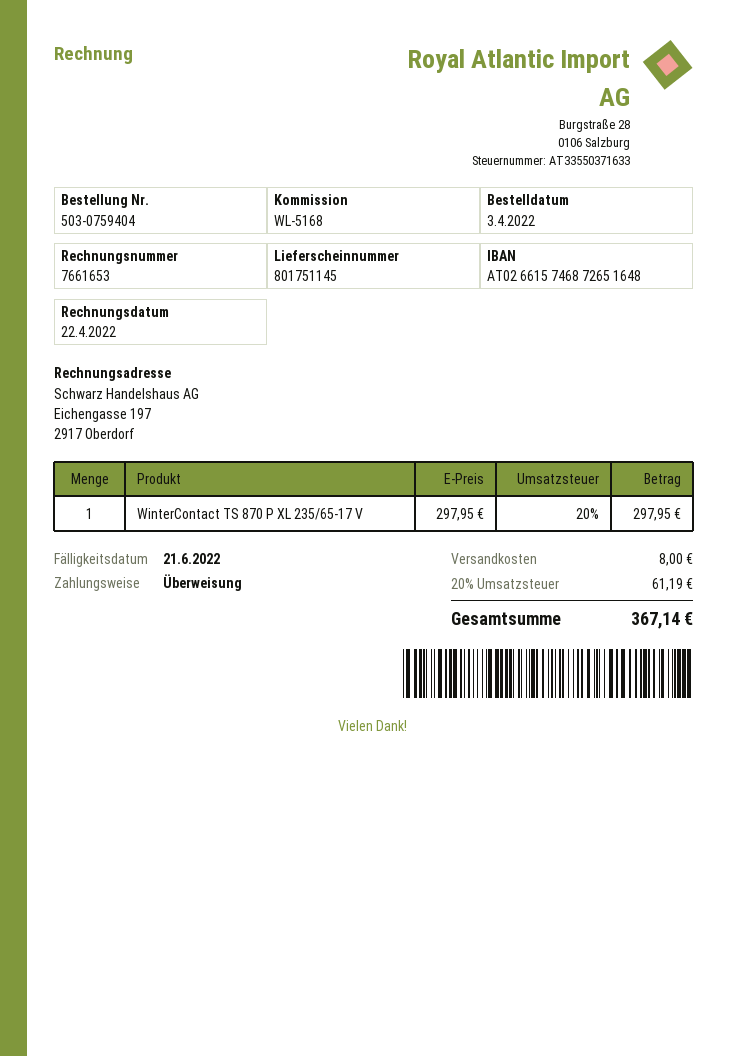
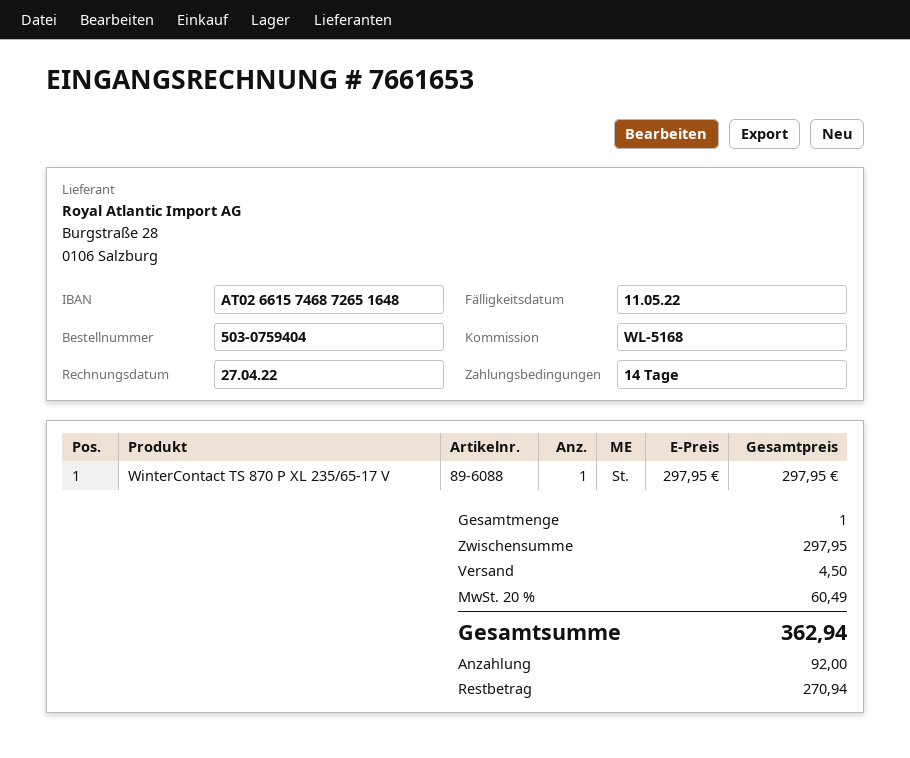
invoice date: 2022-04-22 -> 2022-04-27
due date: 2022-06-21 -> 2022-05-11
shipping: 8.00 -> 4.50
tax: 20% = 61.19 -> 20% = 60.49
total: 367.14 -> 362.94

